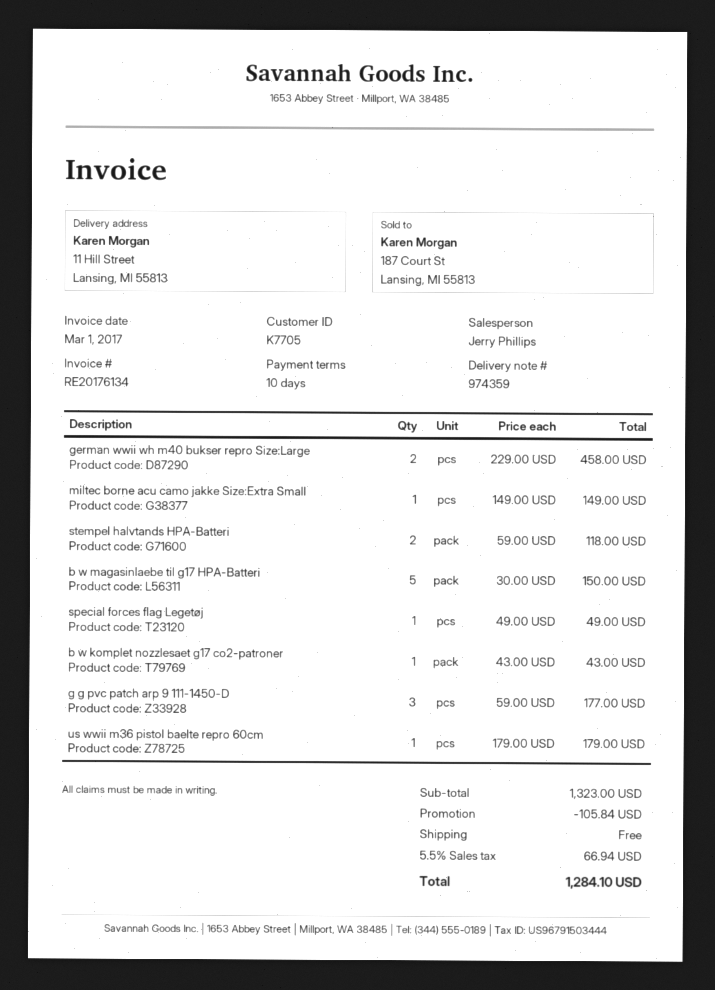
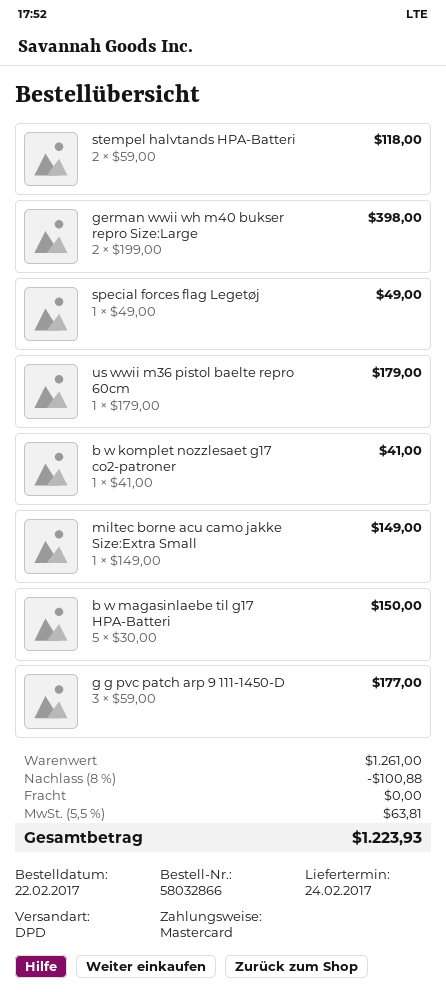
german wwii wh m40 bukser repro Size:Large: 2 x 229.00 = 458.00 -> 2 x 199.00 = 398.00
b w komplet nozzlesaet g17 co2-patroner: 1 x 43.00 = 43.00 -> 1 x 41.00 = 41.00
subtotal: 1323.00 -> 1261.00
discount: 105.84 -> 100.88
tax: 5.5% = 66.94 -> 5.5% = 63.81
total: 1284.10 -> 1223.93

